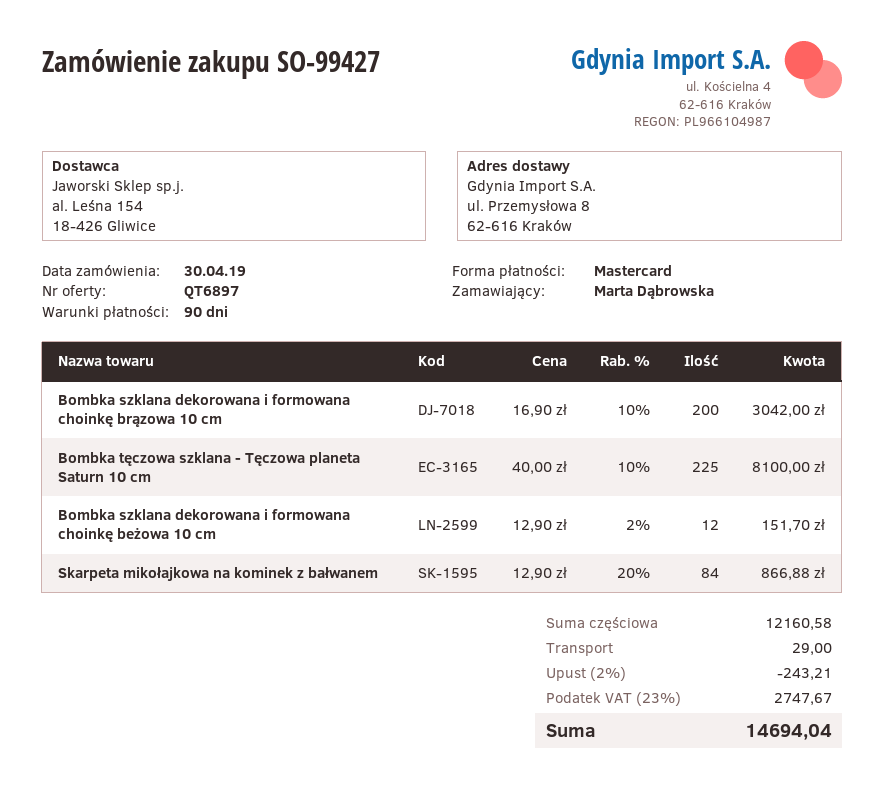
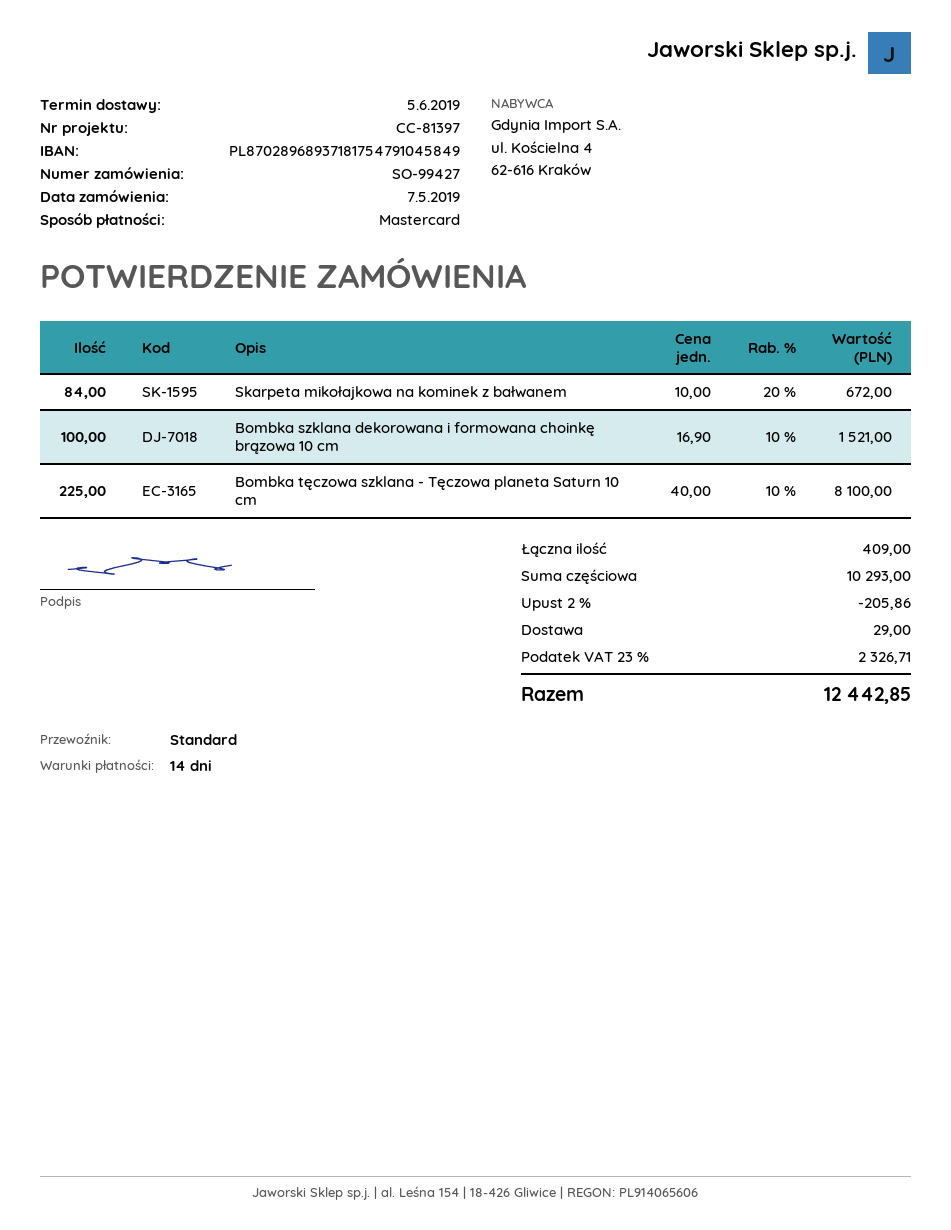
order date: 2019-04-30 -> 2019-05-07
payment terms: 90 days -> 14 days
Bombka szklana dekorowana i formowana choinkę brązowa 10 cm: 200 x 16.90 - 10% = 3042.00 -> 100 x 16.90 - 10% = 1521.00
Bombka szklana dekorowana i formowana choinkę beżowa 10 cm: 12 x 12.90 - 2% = 151.70 -> none
Skarpeta mikołajkowa na kominek z bałwanem: 84 x 12.90 - 20% = 866.88 -> 84 x 10.00 - 20% = 672.00
subtotal: 12160.58 -> 10293.00
discount: 2% = 243.21 -> 2% = 205.86
tax: 23% = 2747.67 -> 23% = 2326.71
total: 14694.04 -> 12442.85

